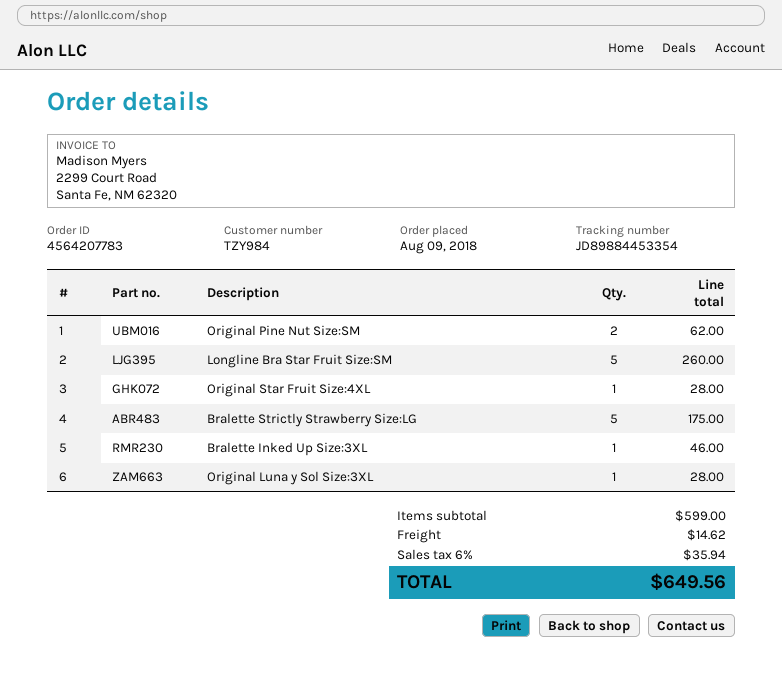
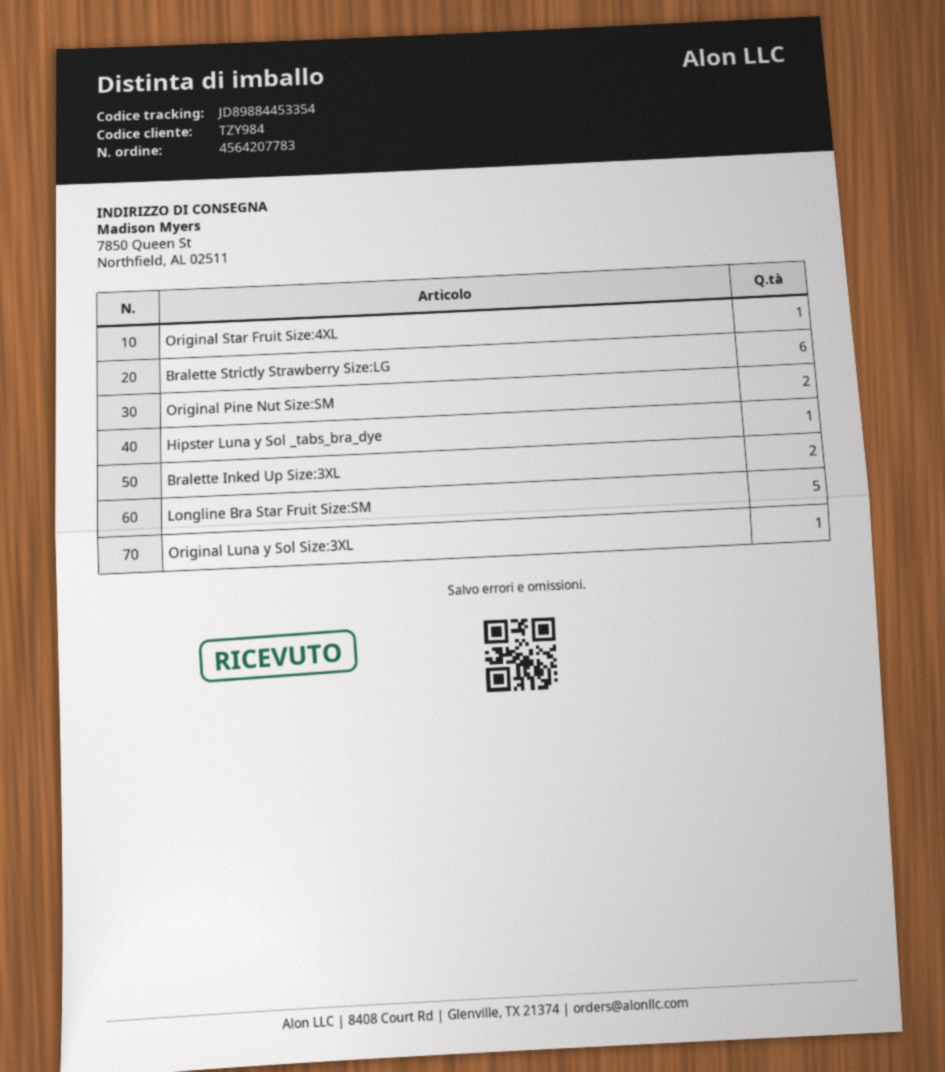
Bralette Strictly Strawberry Size:LG: 5 -> 6
Bralette Inked Up Size:3XL: 1 -> 2
Hipster Luna y Sol _tabs_bra_dye: none -> 1

